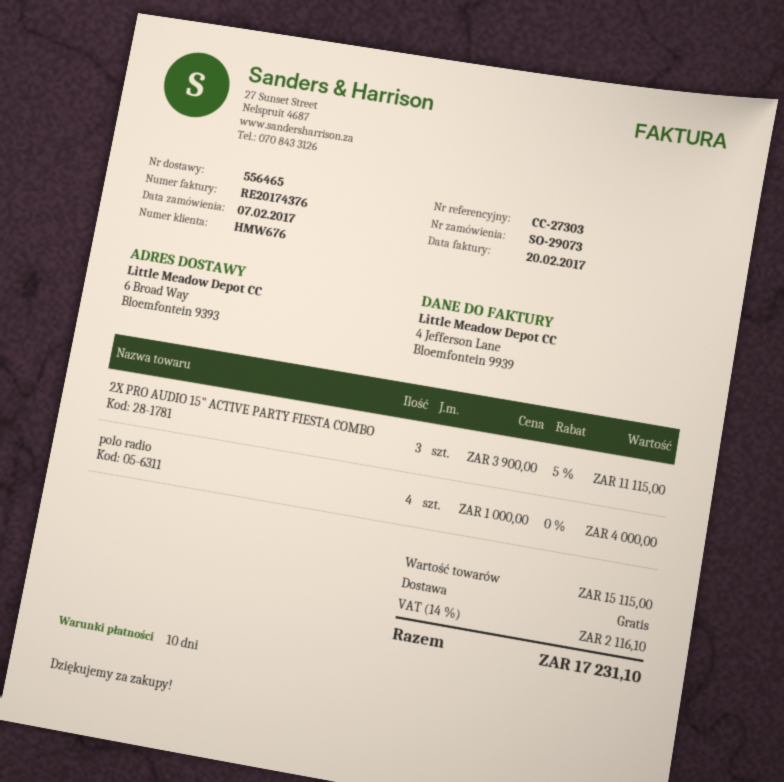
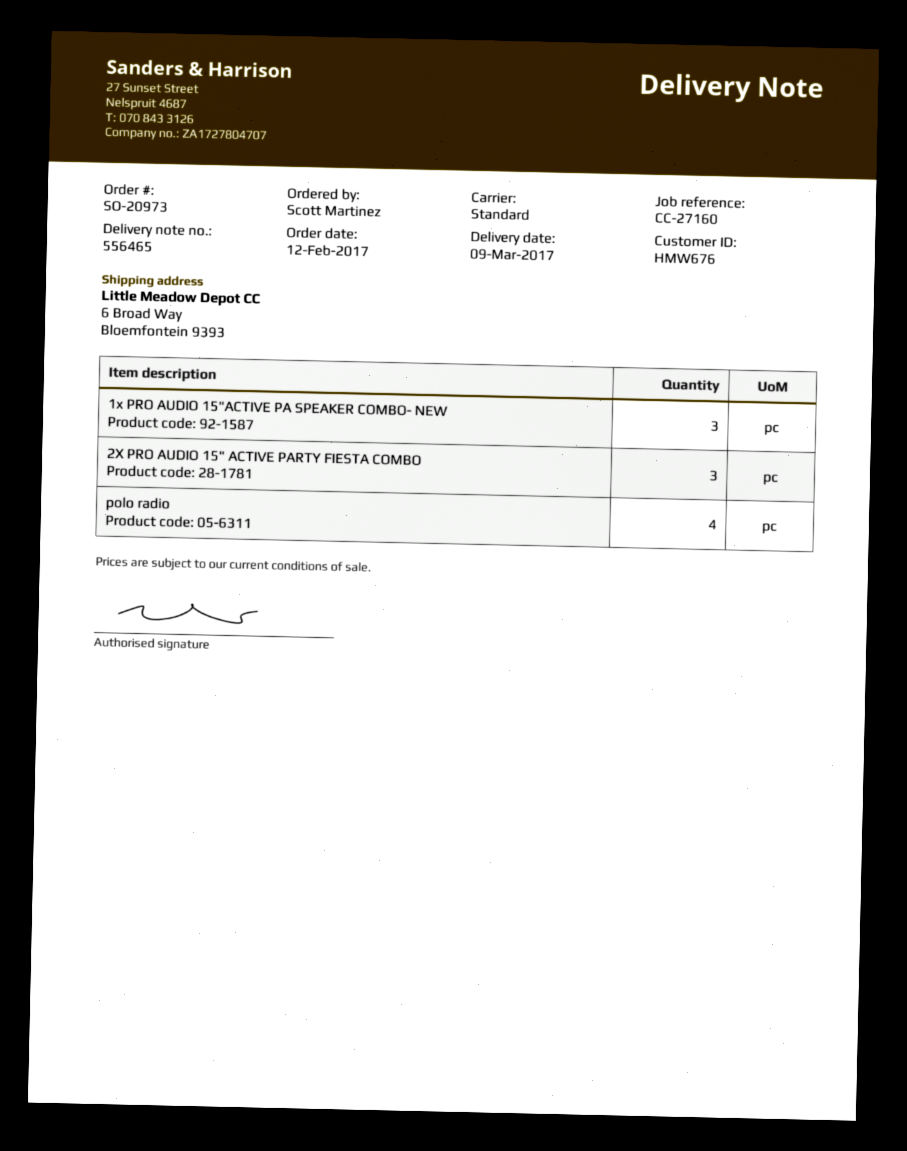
order number: SO-29073 -> SO-20973
order date: 2017-02-07 -> 2017-02-12
reference: CC-27303 -> CC-27160
1x PRO AUDIO 15"ACTIVE PA SPEAKER COMBO- NEW: none -> 3

